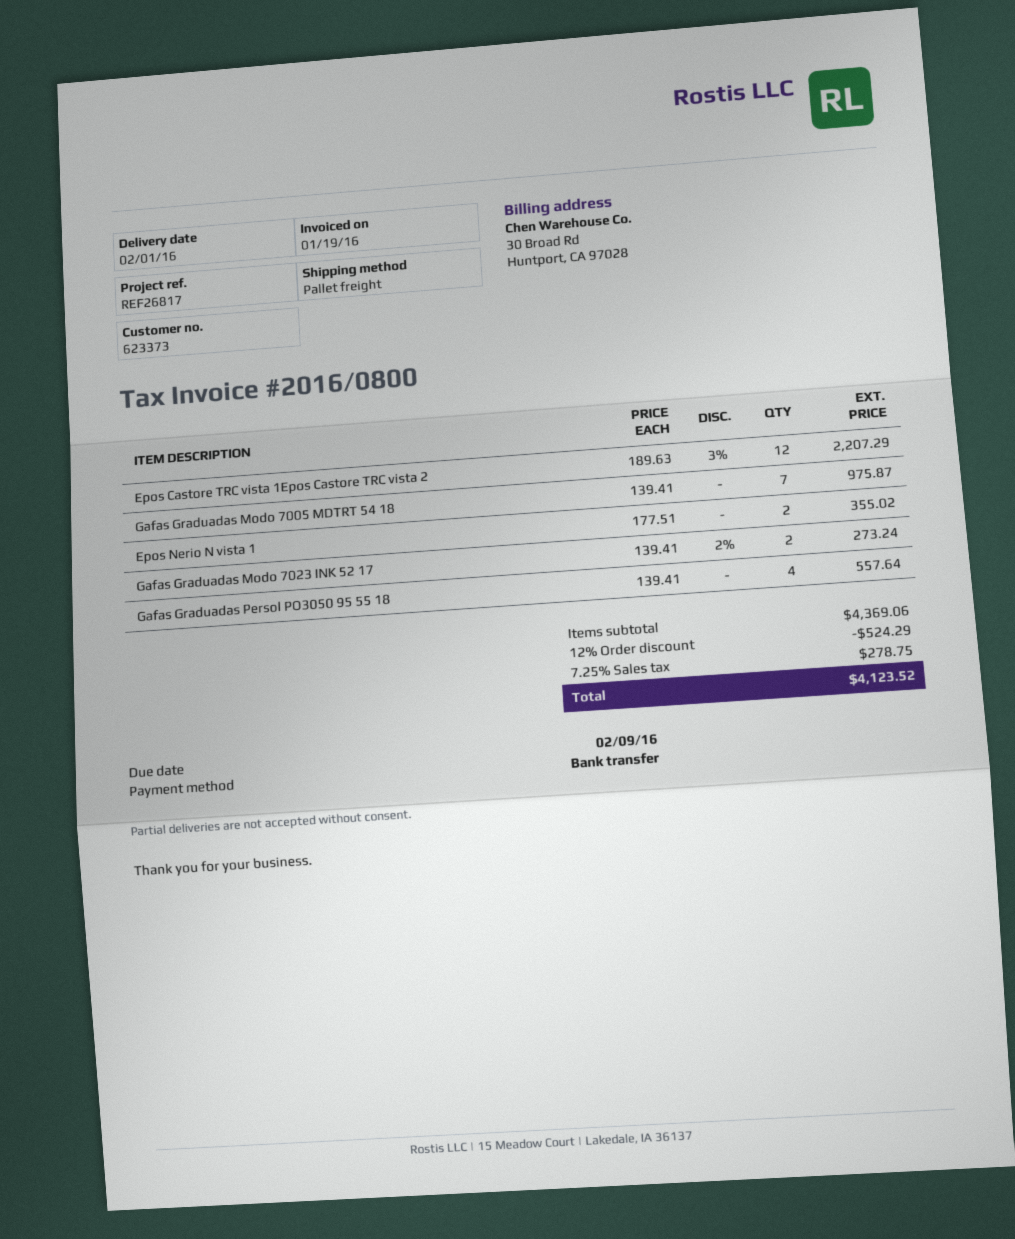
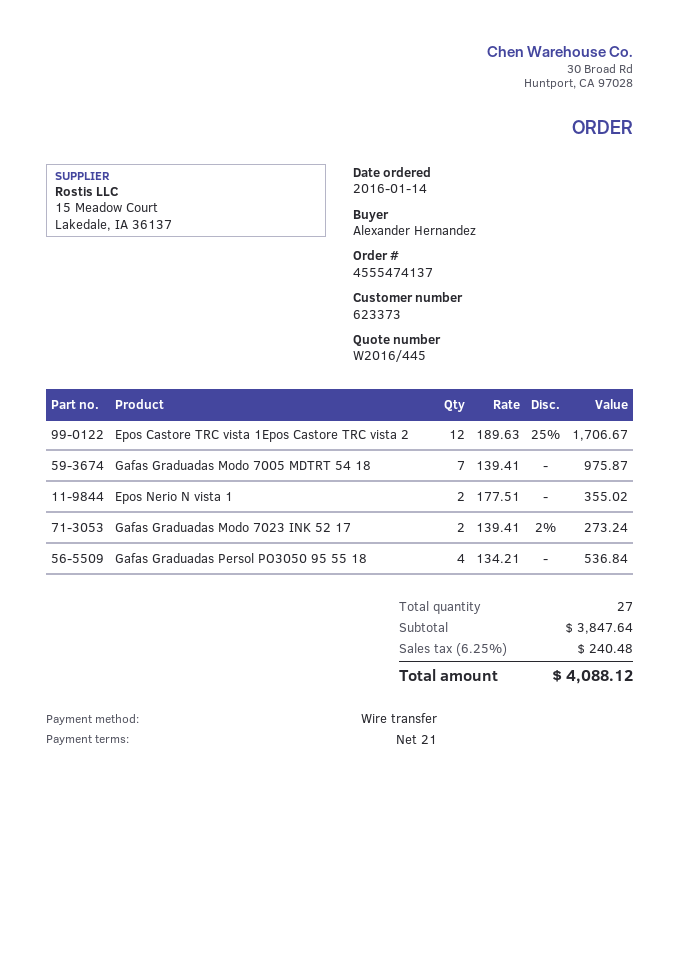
Epos Castore TRC vista 1Epos Castore TRC vista 2: 12 x 189.63 - 3% = 2207.29 -> 12 x 189.63 - 25% = 1706.67
Gafas Graduadas Persol PO3050 95 55 18: 4 x 139.41 = 557.64 -> 4 x 134.21 = 536.84
subtotal: 4369.06 -> 3847.64
discount: 12% = 524.29 -> none
tax: 7.25% = 278.75 -> 6.25% = 240.48
total: 4123.52 -> 4088.12

